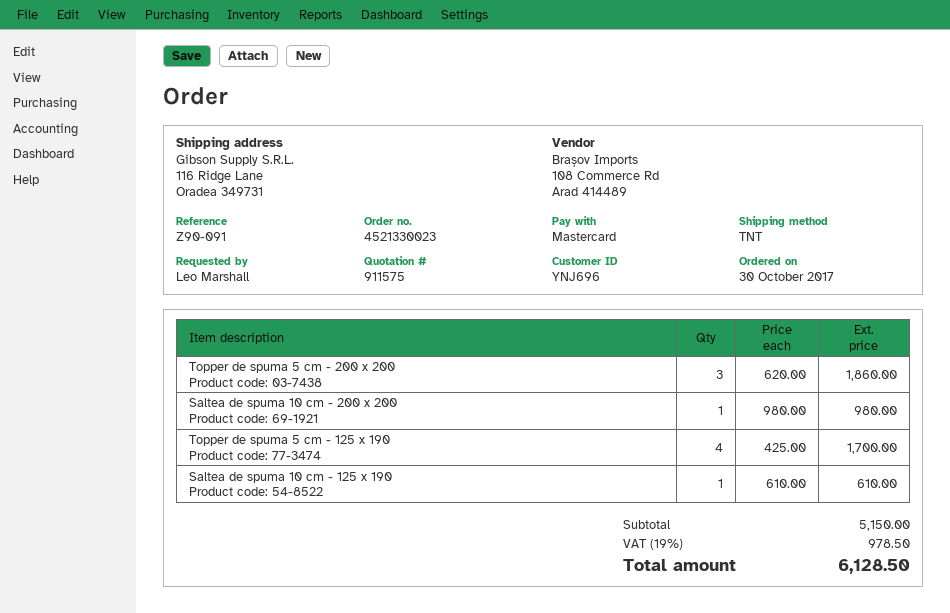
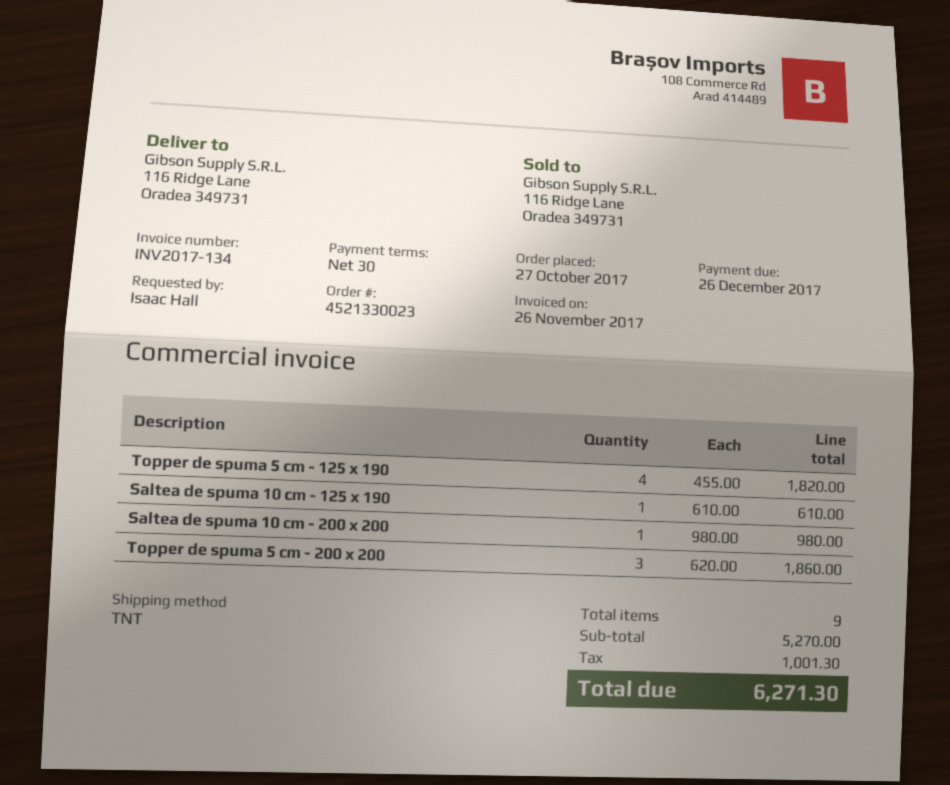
order date: 2017-10-30 -> 2017-10-27
ordered by: Leo Marshall -> Isaac Hall
Topper de spuma 5 cm - 125 x 190: 4 x 425.00 = 1700.00 -> 4 x 455.00 = 1820.00
subtotal: 5150.00 -> 5270.00
tax: 978.50 -> 1001.30
total: 6128.50 -> 6271.30

